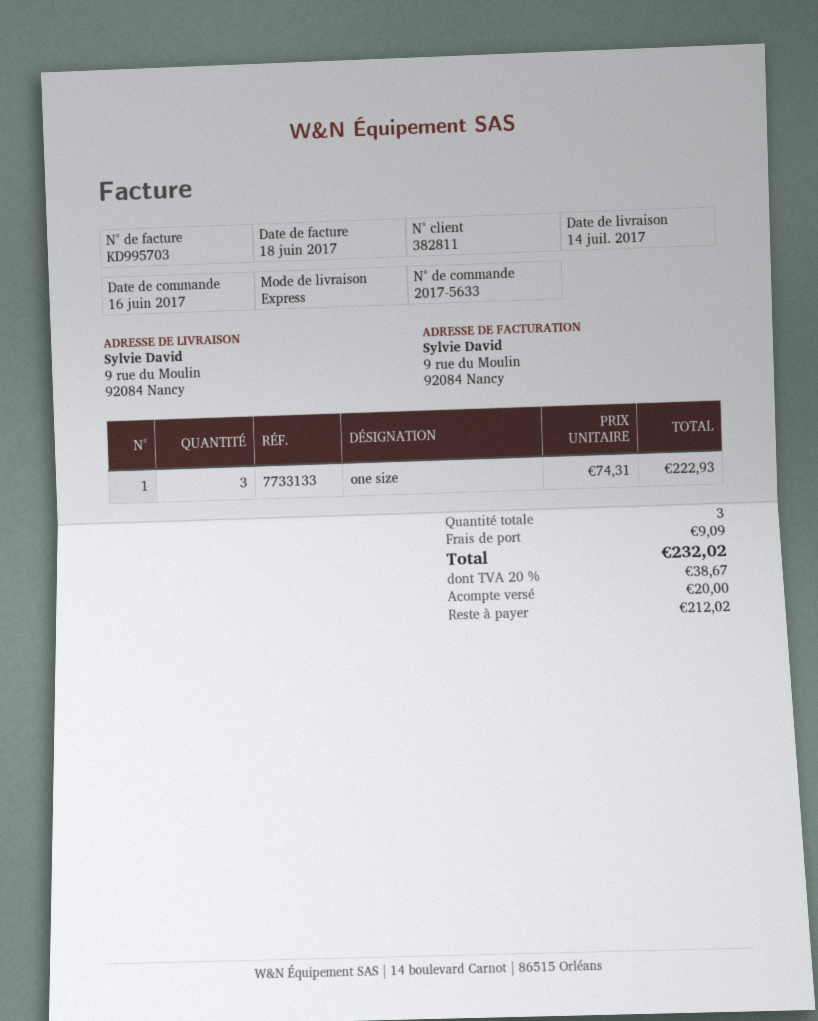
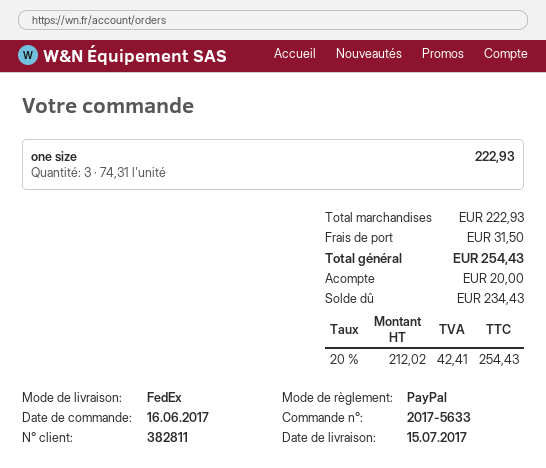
delivery date: 2017-07-14 -> 2017-07-15
shipping method: express -> FedEx
shipping: 9.09 -> 31.50
tax: 20% = 38.67 -> 20% = 42.41
total: 232.02 -> 254.43
balance: 212.02 -> 234.43

